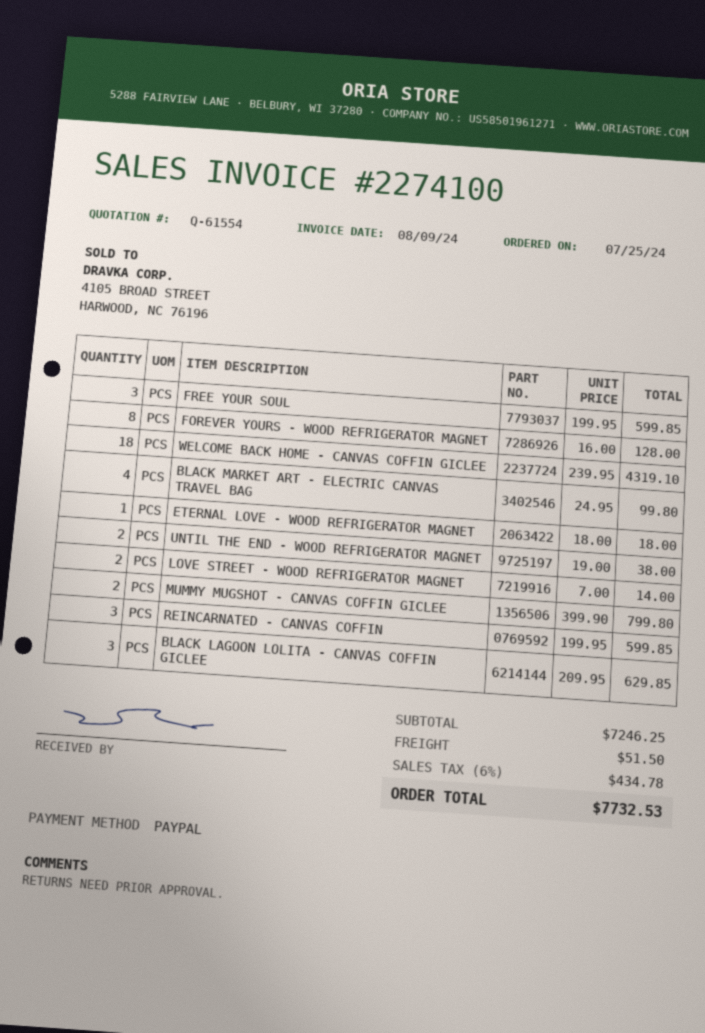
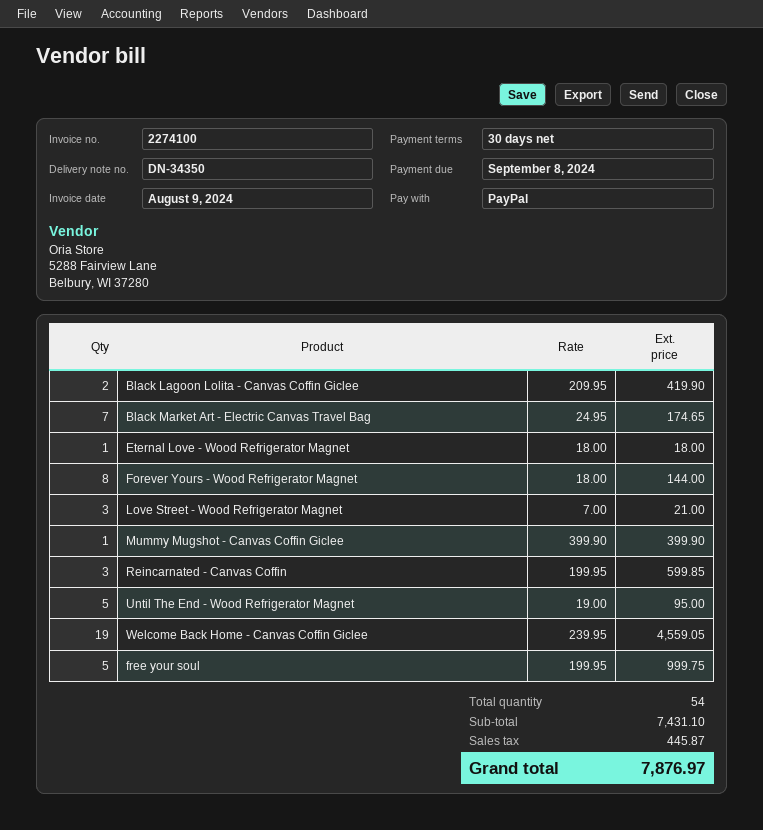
FREE YOUR SOUL: 3 x 199.95 = 599.85 -> 5 x 199.95 = 999.75
FOREVER YOURS - WOOD REFRIGERATOR MAGNET: 8 x 16.00 = 128.00 -> 8 x 18.00 = 144.00
WELCOME BACK HOME - CANVAS COFFIN GICLEE: 18 x 239.95 = 4319.10 -> 19 x 239.95 = 4559.05
BLACK MARKET ART - ELECTRIC CANVAS TRAVEL BAG: 4 x 24.95 = 99.80 -> 7 x 24.95 = 174.65
UNTIL THE END - WOOD REFRIGERATOR MAGNET: 2 x 19.00 = 38.00 -> 5 x 19.00 = 95.00
LOVE STREET - WOOD REFRIGERATOR MAGNET: 2 x 7.00 = 14.00 -> 3 x 7.00 = 21.00
MUMMY MUGSHOT - CANVAS COFFIN GICLEE: 2 x 399.90 = 799.80 -> 1 x 399.90 = 399.90
BLACK LAGOON LOLITA - CANVAS COFFIN GICLEE: 3 x 209.95 = 629.85 -> 2 x 209.95 = 419.90
subtotal: 7246.25 -> 7431.10
shipping: 51.50 -> none
tax: 434.78 -> 445.87
total: 7732.53 -> 7876.97

